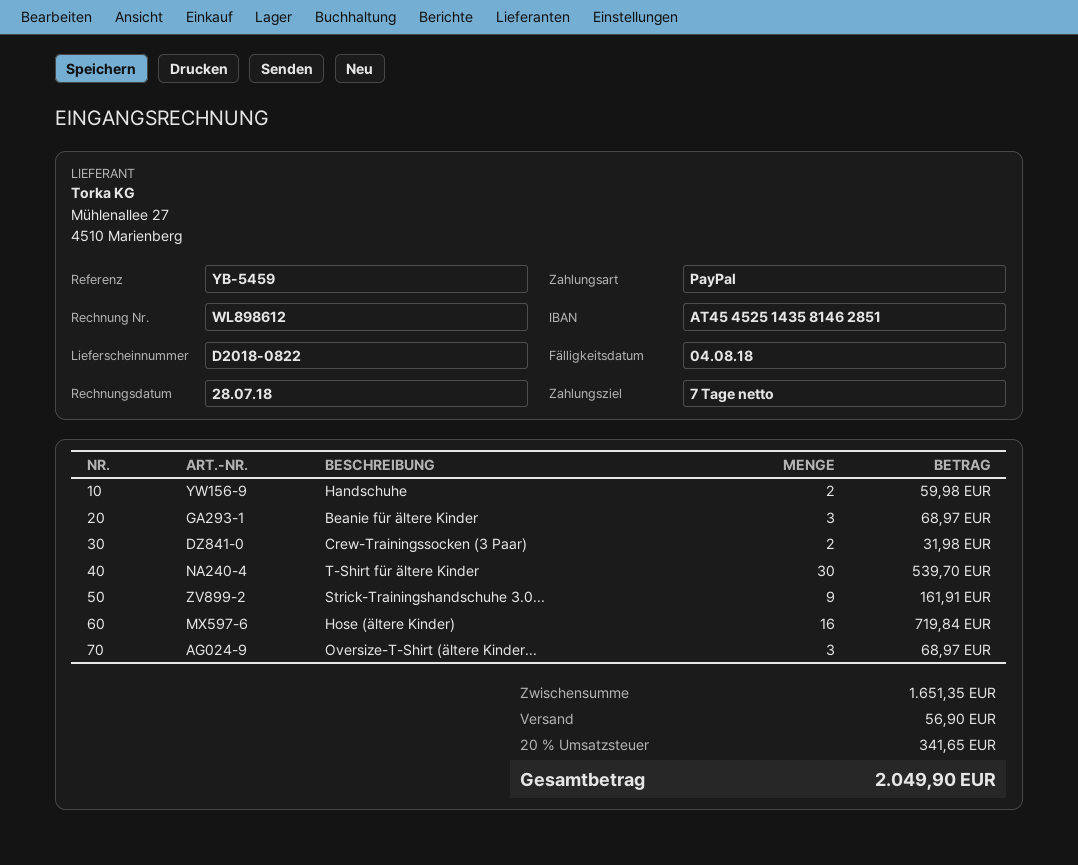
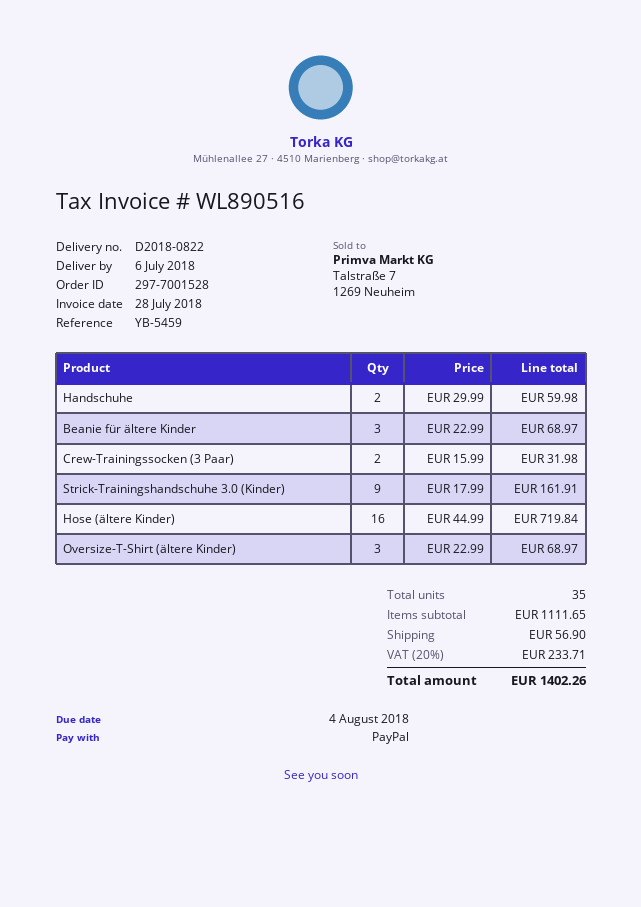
invoice number: WL898612 -> WL890516
T-Shirt für ältere Kinder: 30 for 539.70 -> none
subtotal: 1651.35 -> 1111.65
tax: 20% = 341.65 -> 20% = 233.71
total: 2049.90 -> 1402.26

